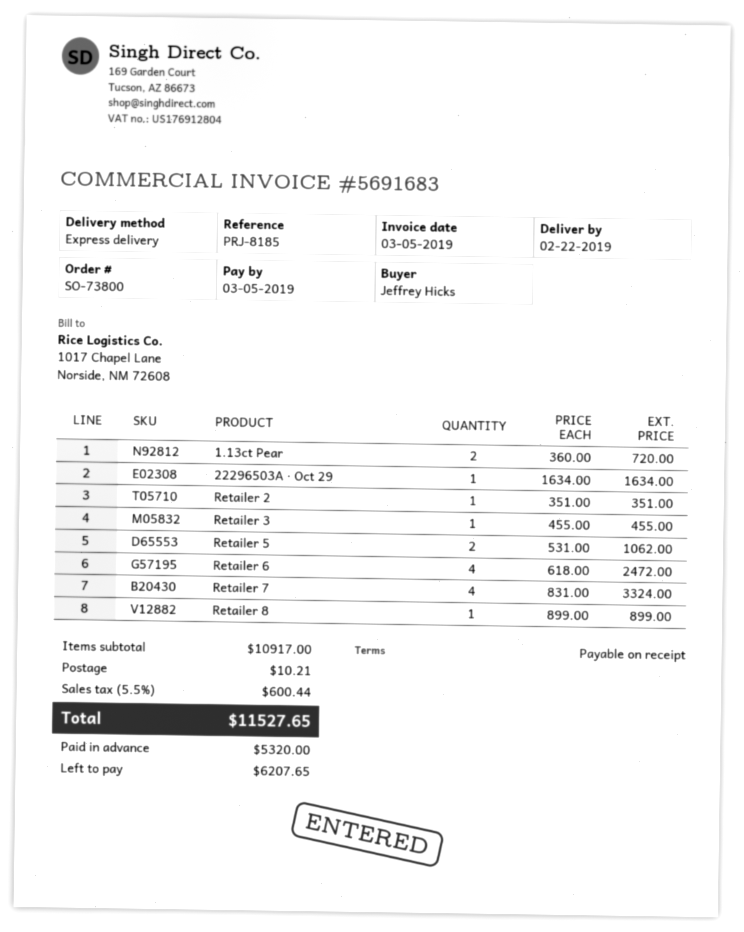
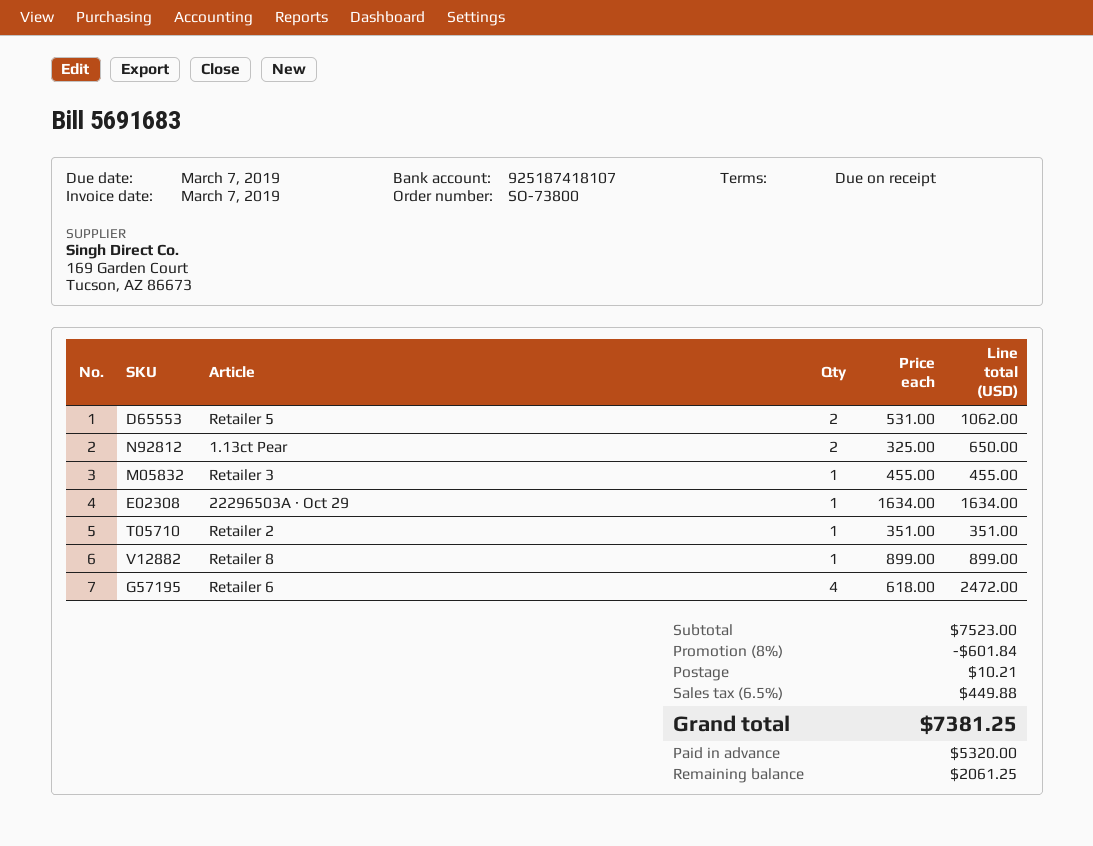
invoice date: 2019-03-05 -> 2019-03-07
due date: 2019-03-05 -> 2019-03-07
1.13ct Pear: 2 x 360.00 = 720.00 -> 2 x 325.00 = 650.00
Retailer 7: 4 x 831.00 = 3324.00 -> none
subtotal: 10917.00 -> 7523.00
discount: none -> 8% = 601.84
tax: 5.5% = 600.44 -> 6.5% = 449.88
total: 11527.65 -> 7381.25
balance: 6207.65 -> 2061.25

